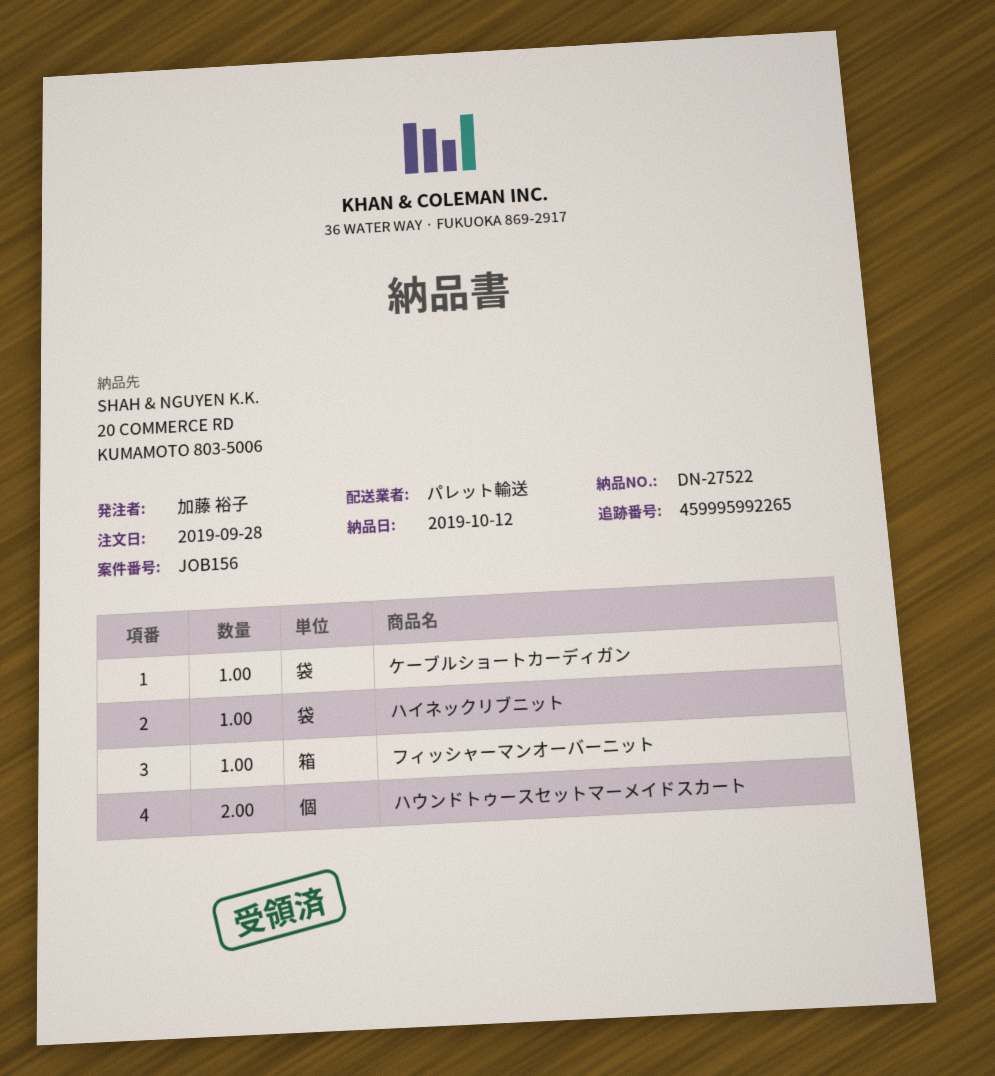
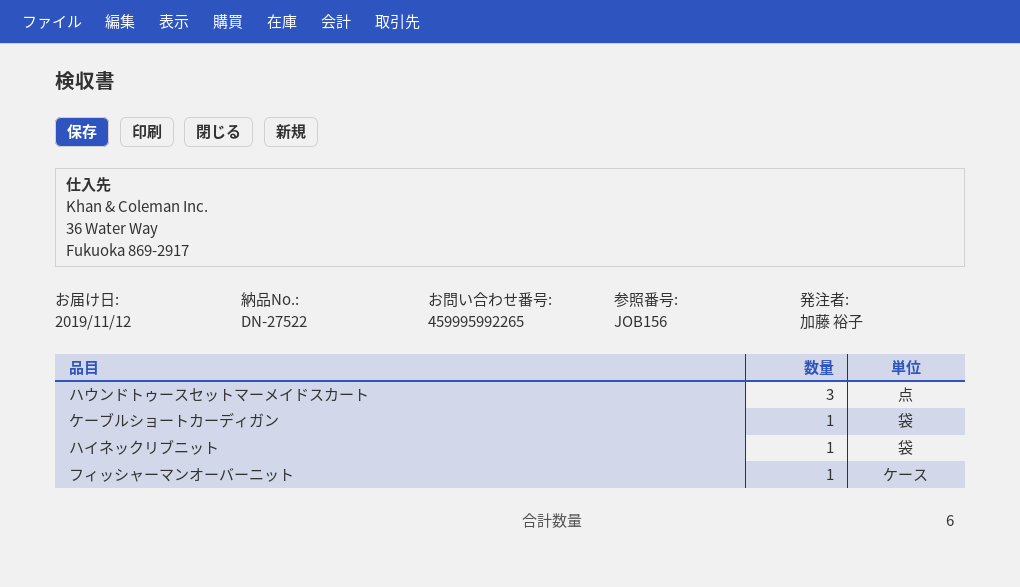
delivery date: 2019-10-12 -> 2019-11-12
ハウンドトゥースセットマーメイドスカート: 2 -> 3

